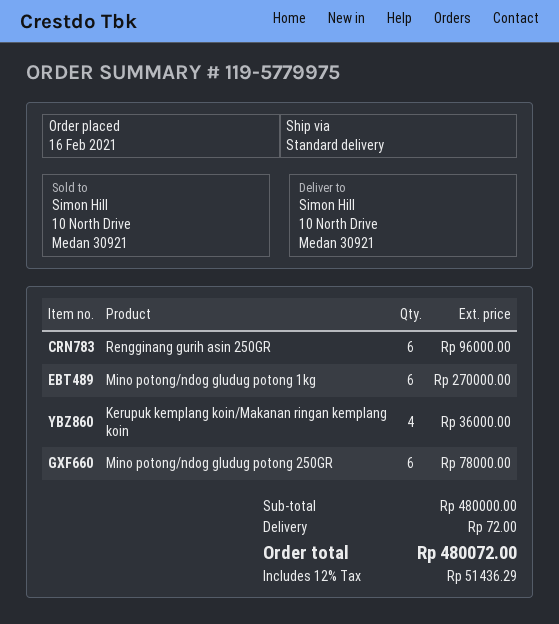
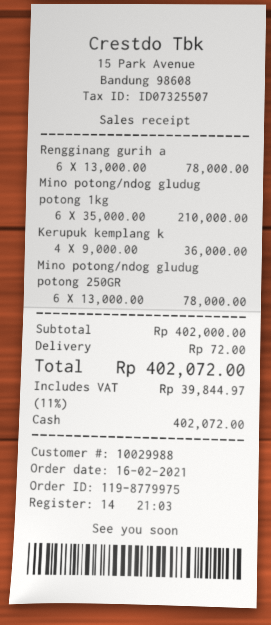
order number: 119-5779975 -> 119-8779975
Rengginang gurih asin 250GR: 6 for 96000.00 -> 6 for 78000.00
Mino potong/ndog gludug potong 1kg: 6 for 270000.00 -> 6 for 210000.00
subtotal: 480000.00 -> 402000.00
tax: 12% = 51436.29 -> 11% = 39844.97
total: 480072.00 -> 402072.00

